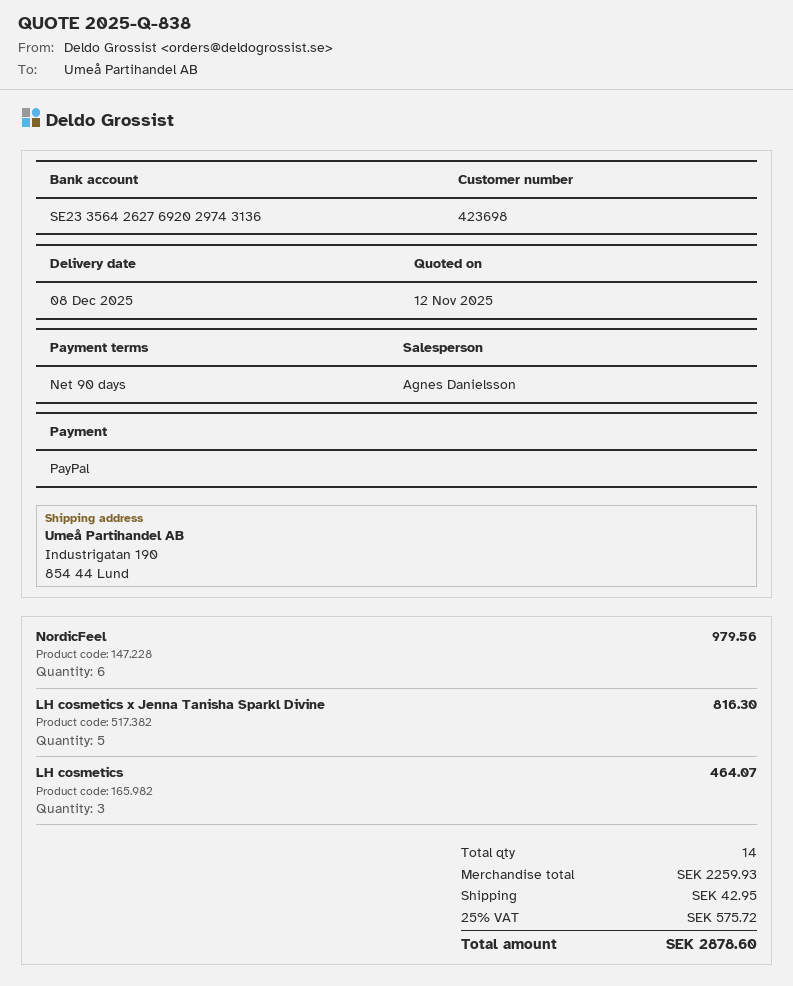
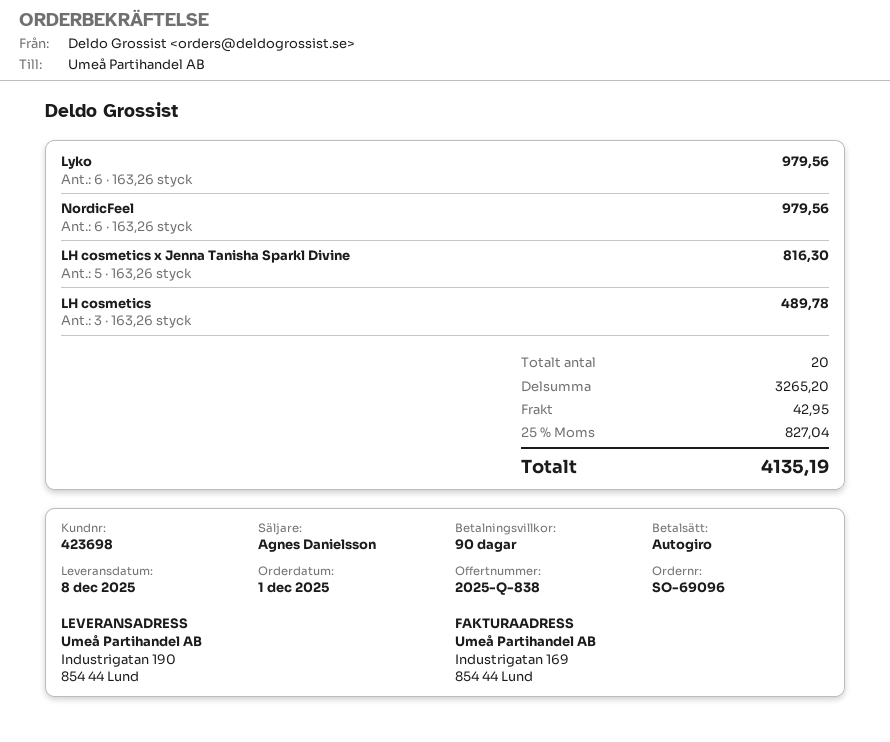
payment method: PayPal -> direct debit
LH cosmetics: 3 for 464.07 -> 3 for 489.78
Lyko: none -> 6 for 979.56
total quantity: 14 -> 20
subtotal: 2259.93 -> 3265.20
tax: 25% = 575.72 -> 25% = 827.04
total: 2878.60 -> 4135.19

